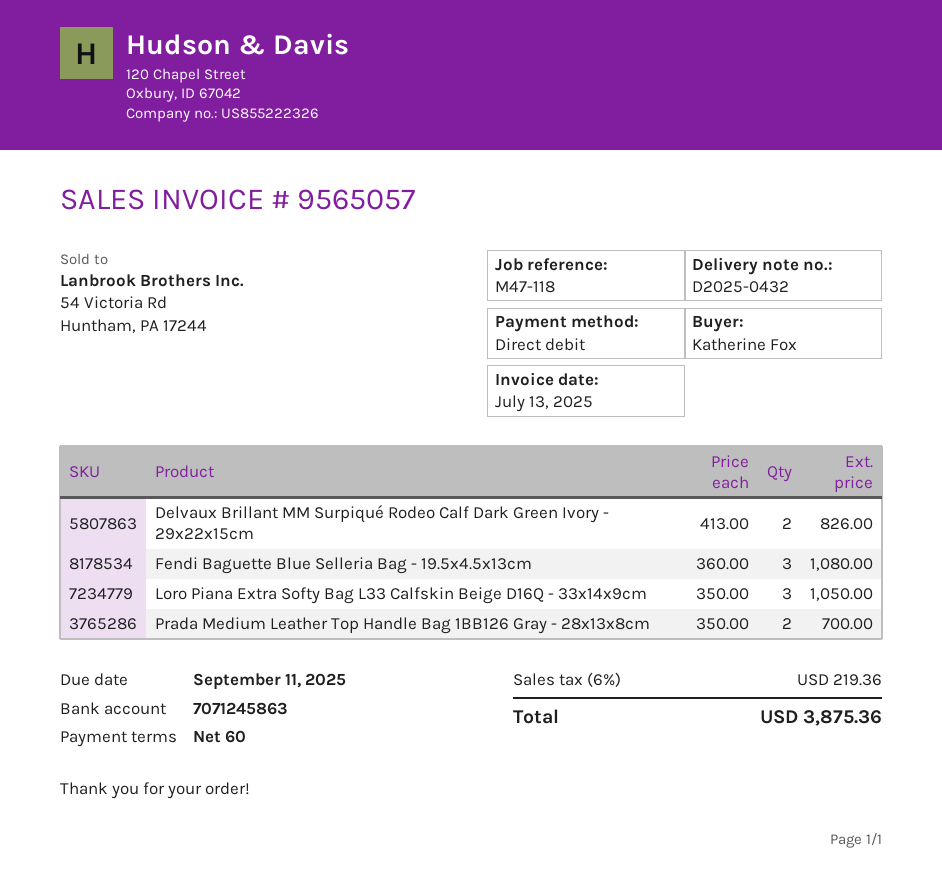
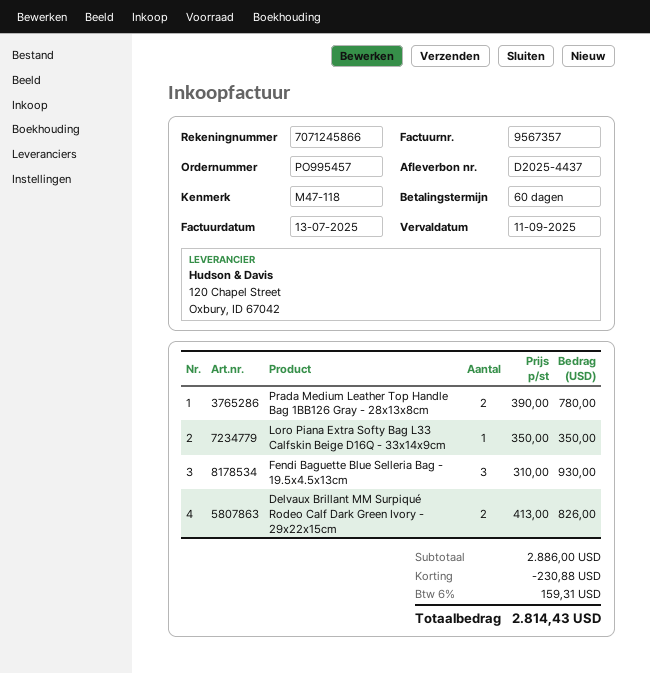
delivery note number: D2025-0432 -> D2025-4437
invoice number: 9565057 -> 9567357
bank account: 7071245863 -> 7071245866
Fendi Baguette Blue Selleria Bag - 19.5x4.5x13cm: 3 x 360.00 = 1080.00 -> 3 x 310.00 = 930.00
Loro Piana Extra Softy Bag L33 Calfskin Beige D16Q - 33x14x9cm: 3 x 350.00 = 1050.00 -> 1 x 350.00 = 350.00
Prada Medium Leather Top Handle Bag 1BB126 Gray - 28x13x8cm: 2 x 350.00 = 700.00 -> 2 x 390.00 = 780.00
discount: none -> 230.88
tax: 6% = 219.36 -> 6% = 159.31
total: 3875.36 -> 2814.43

